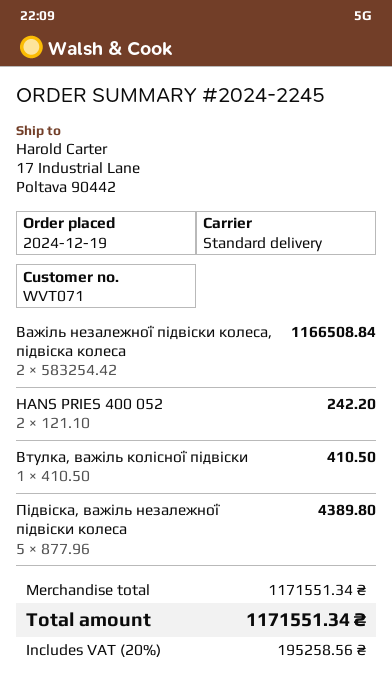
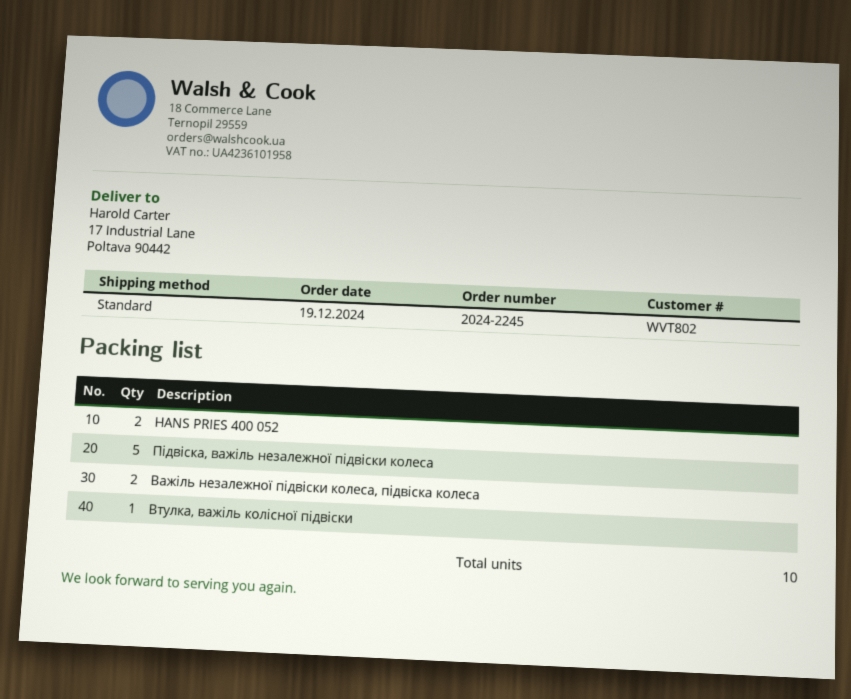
customer number: WVT071 -> WVT802

